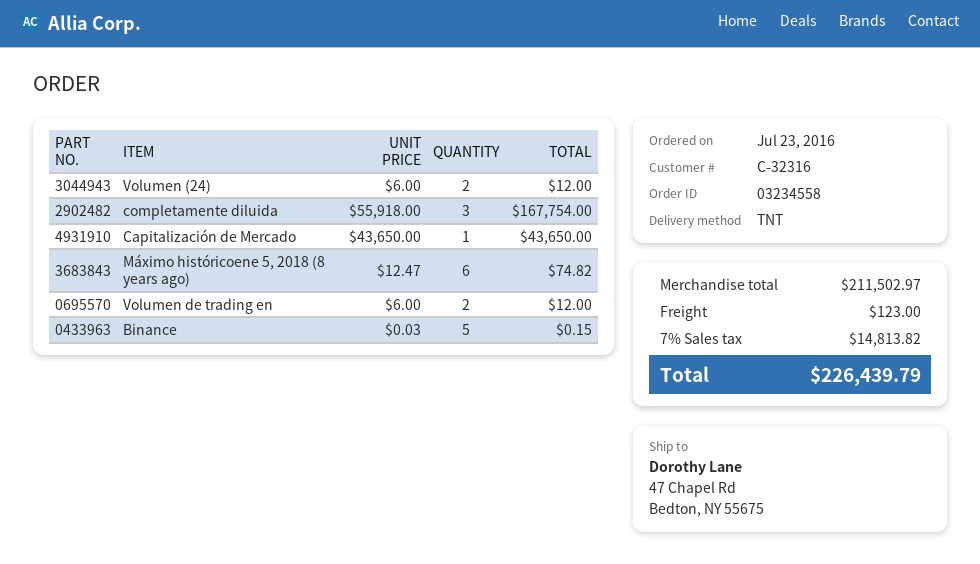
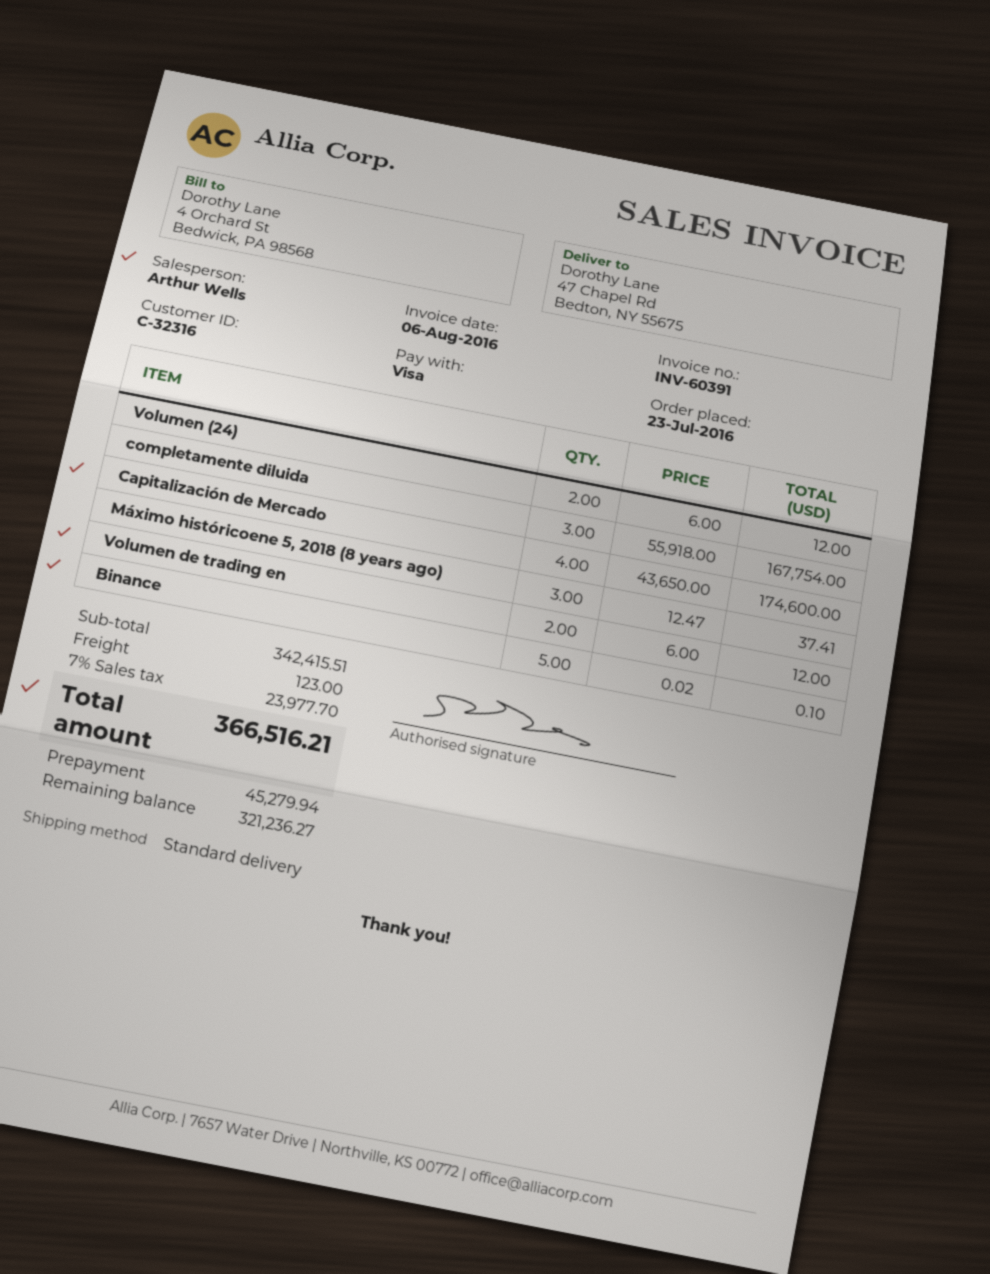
shipping method: TNT -> standard
Capitalización de Mercado: 1 x 43650.00 = 43650.00 -> 4 x 43650.00 = 174600.00
Máximo históricoene 5, 2018 (8 years ago): 6 x 12.47 = 74.82 -> 3 x 12.47 = 37.41
Binance: 5 x 0.03 = 0.15 -> 5 x 0.02 = 0.10
subtotal: 211502.97 -> 342415.51
tax: 7% = 14813.82 -> 7% = 23977.70
total: 226439.79 -> 366516.21

